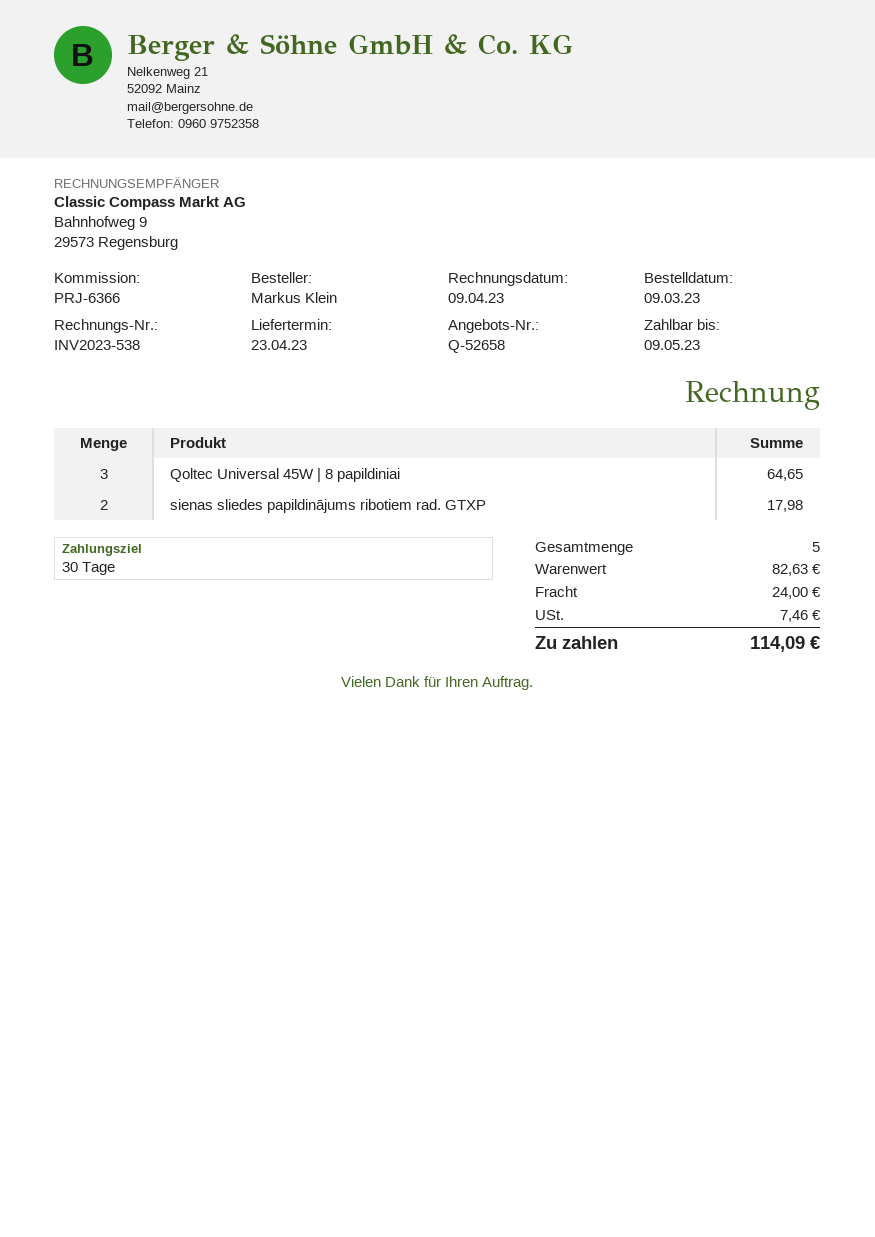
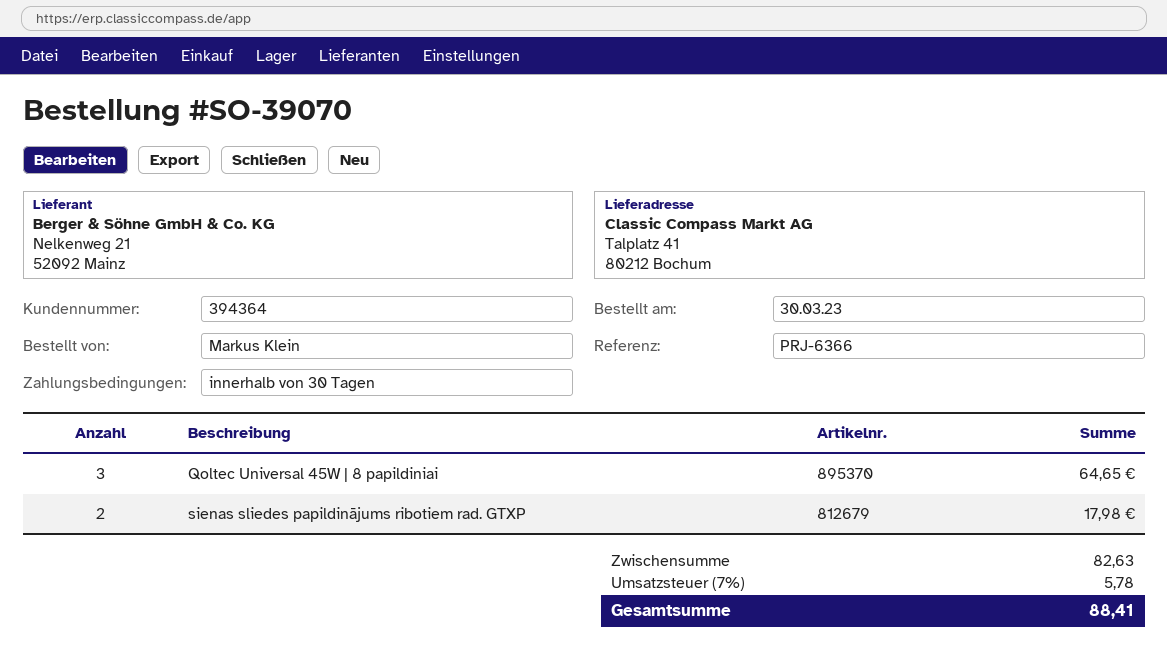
order date: 2023-03-09 -> 2023-03-30
shipping: 24.00 -> none
tax: 7.46 -> 5.78
total: 114.09 -> 88.41

